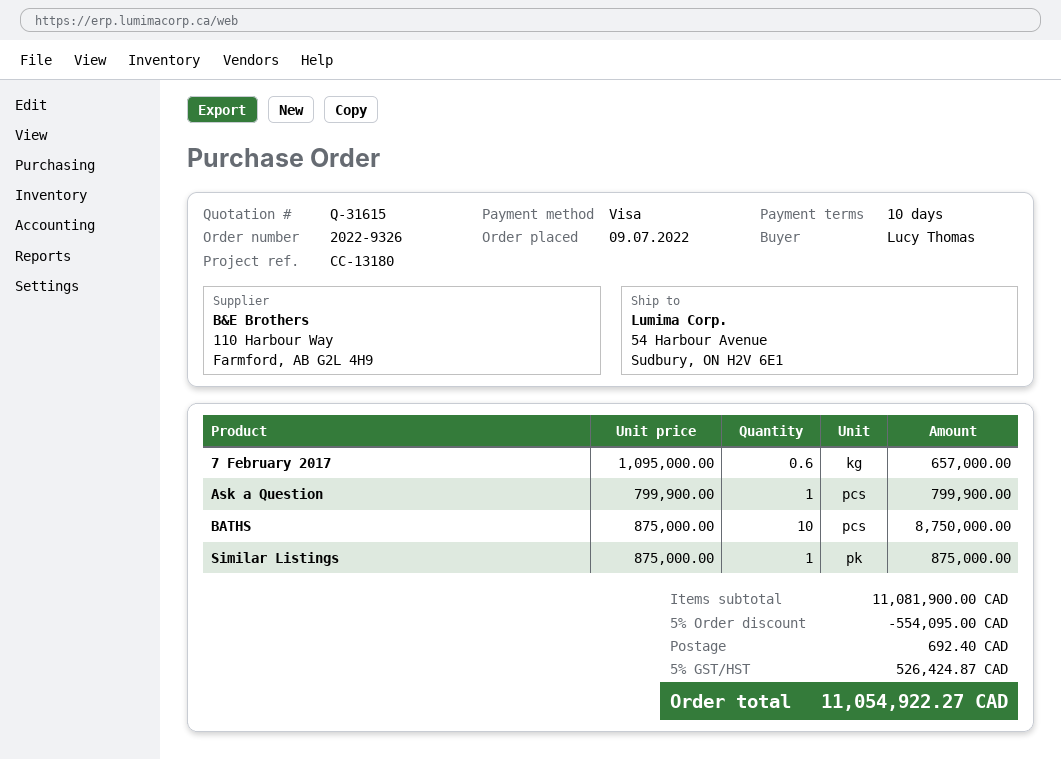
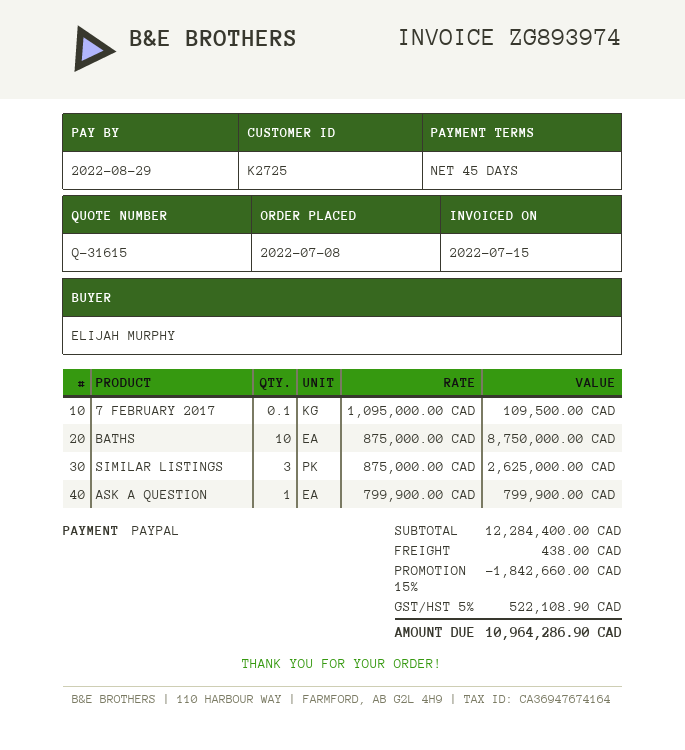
order date: 2022-07-09 -> 2022-07-08
payment terms: 10 days -> 45 days
ordered by: Lucy Thomas -> ELIJAH MURPHY
payment method: Visa -> PayPal
7 February 2017: 0.6 x 1095000.00 = 657000.00 -> 0.1 x 1095000.00 = 109500.00
Similar Listings: 1 x 875000.00 = 875000.00 -> 3 x 875000.00 = 2625000.00
subtotal: 11081900.00 -> 12284400.00
discount: 5% = 554095.00 -> 15% = 1842660.00
shipping: 692.40 -> 438.00
tax: 5% = 526424.87 -> 5% = 522108.90
total: 11054922.27 -> 10964286.90

